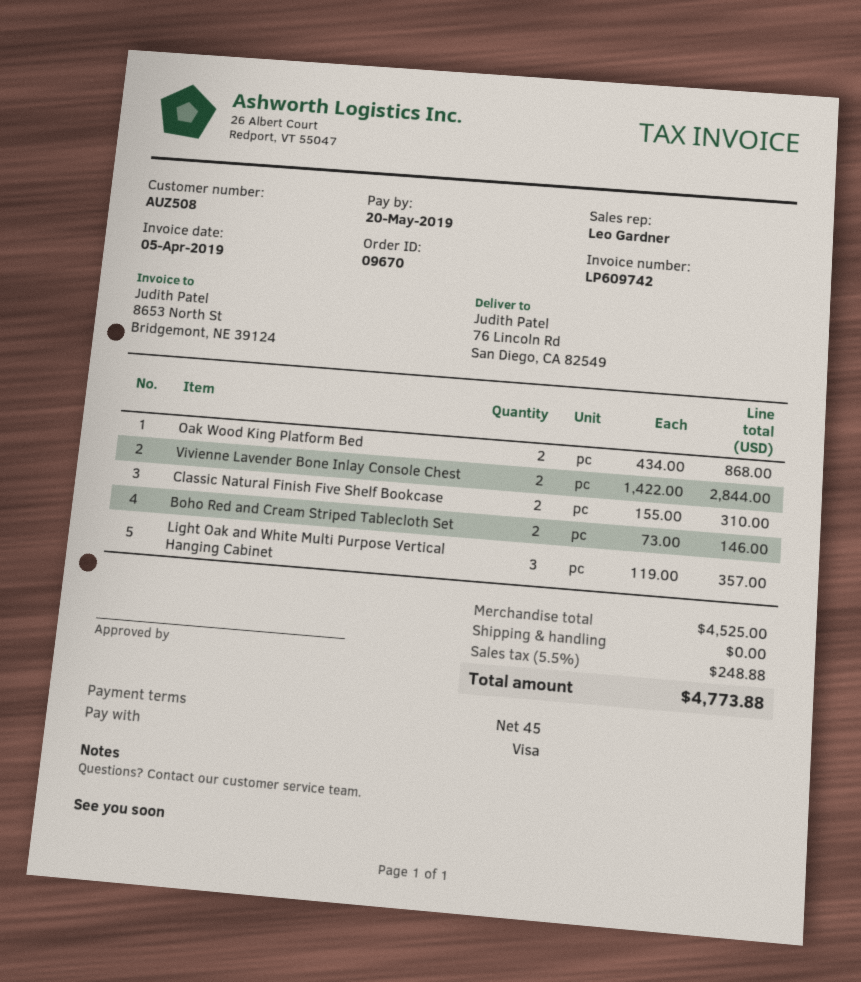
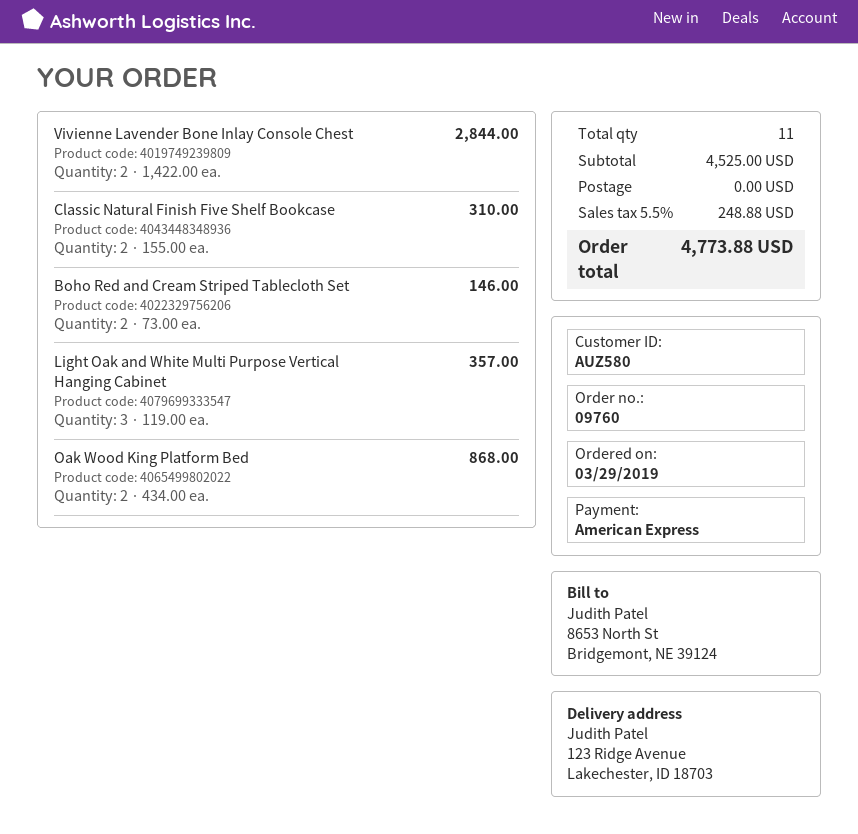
order number: 09670 -> 09760
customer number: AUZ508 -> AUZ580
payment method: Visa -> American Express
ship to: 76 Lincoln Rd, San Diego, CA 82549 -> 123 Ridge Avenue, Lakechester, ID 18703

